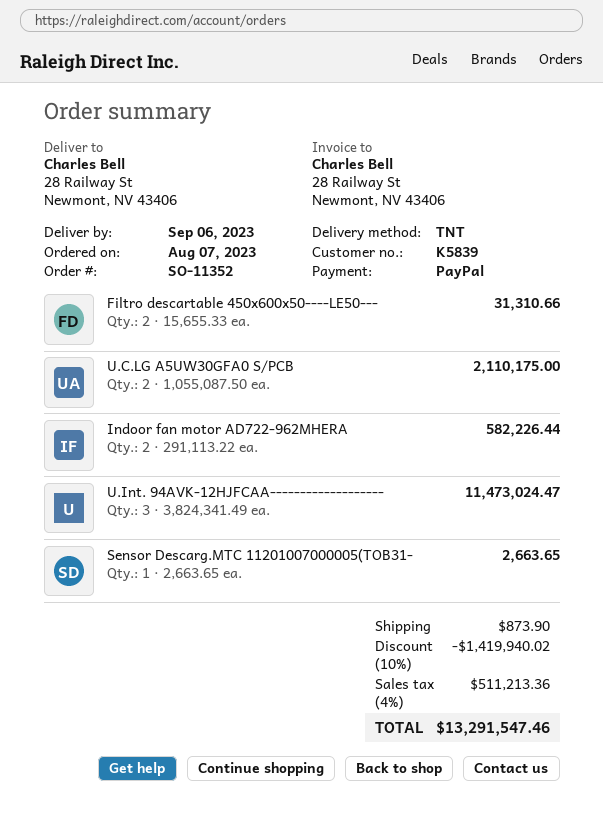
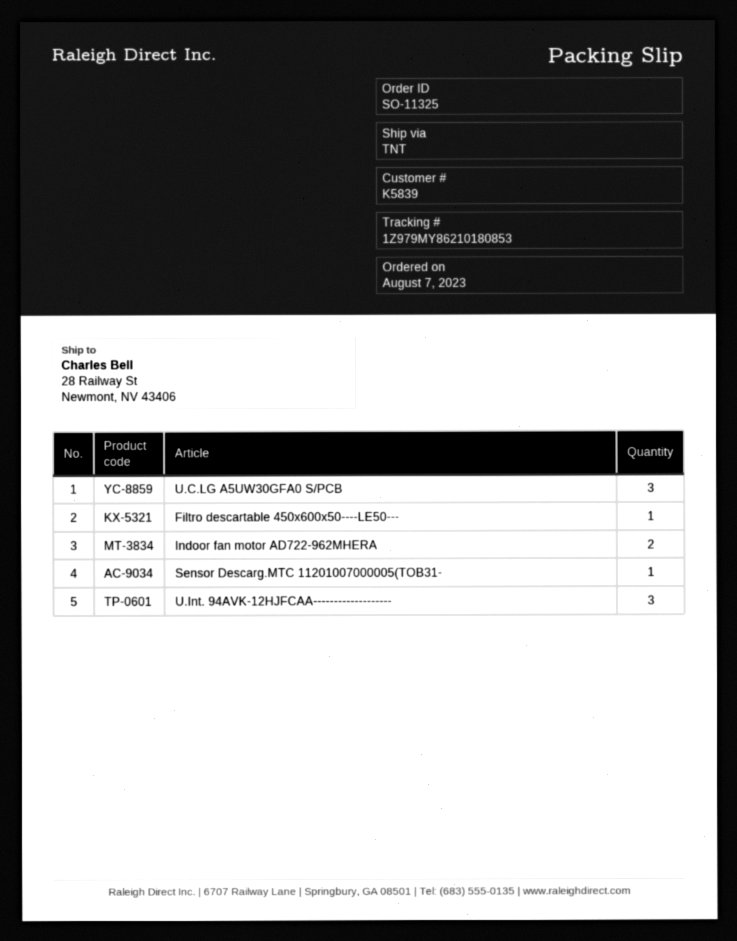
order number: SO-11352 -> SO-11325
Filtro descartable 450x600x50----LE50---: 2 -> 1
U.C.LG A5UW30GFA0 S/PCB: 2 -> 3

